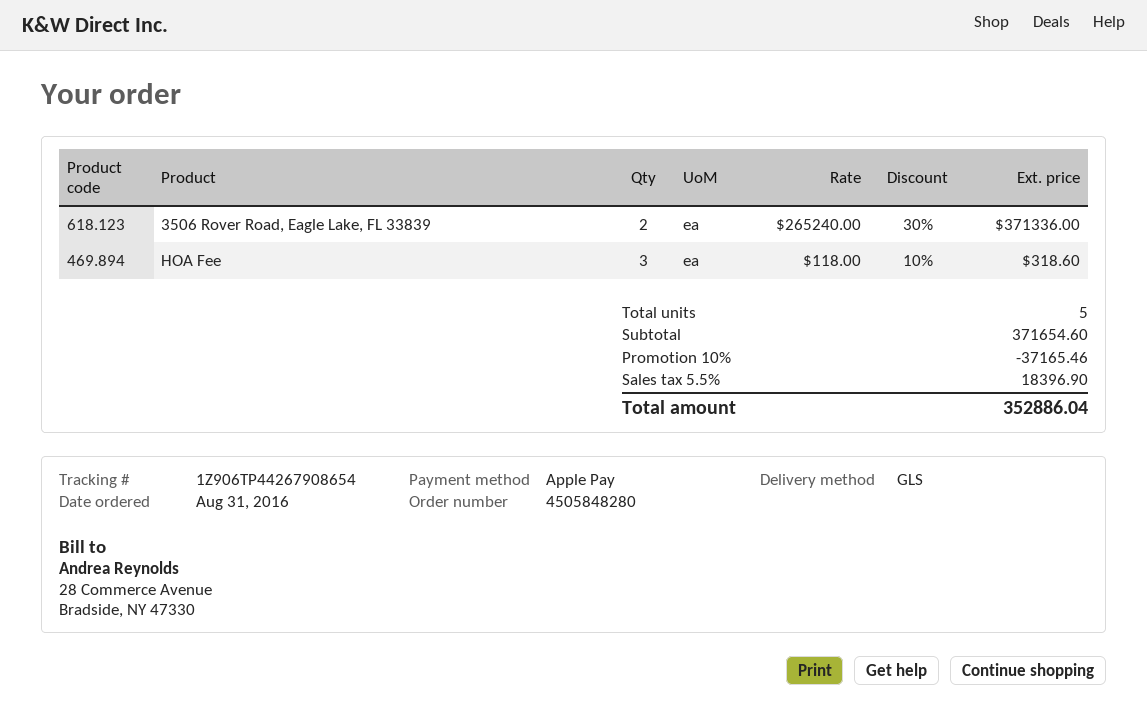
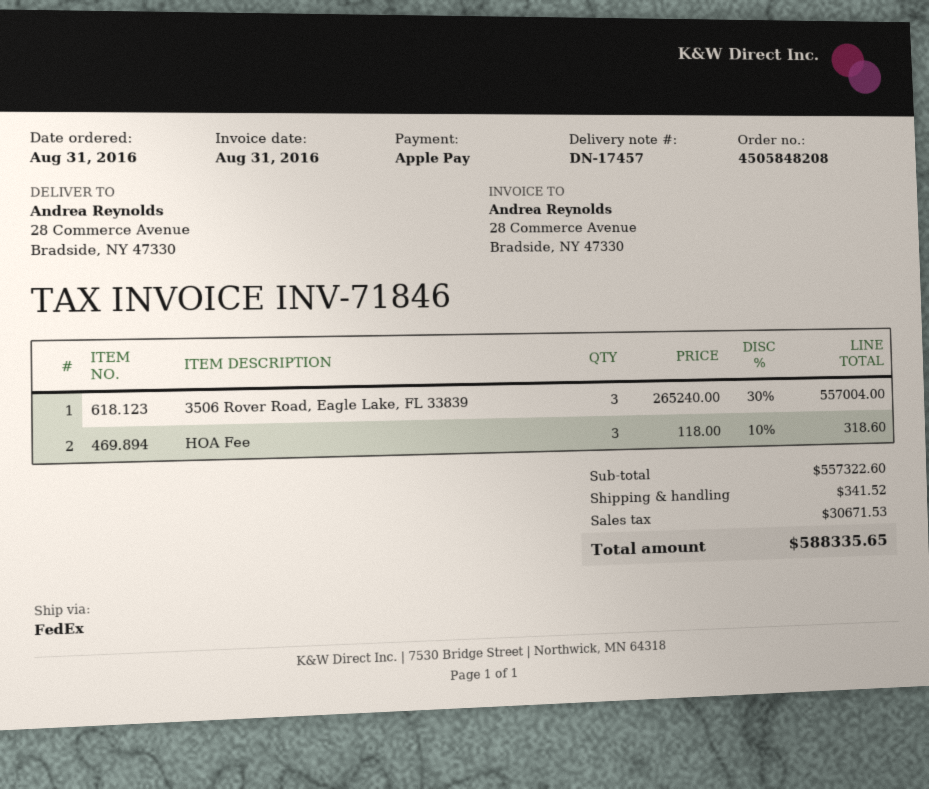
order number: 4505848280 -> 4505848208
shipping method: GLS -> FedEx
3506 Rover Road, Eagle Lake, FL 33839: 2 x 265240.00 - 30% = 371336.00 -> 3 x 265240.00 - 30% = 557004.00
subtotal: 371654.60 -> 557322.60
discount: 10% = 37165.46 -> none
shipping: none -> 341.52
tax: 18396.90 -> 30671.53
total: 352886.04 -> 588335.65

